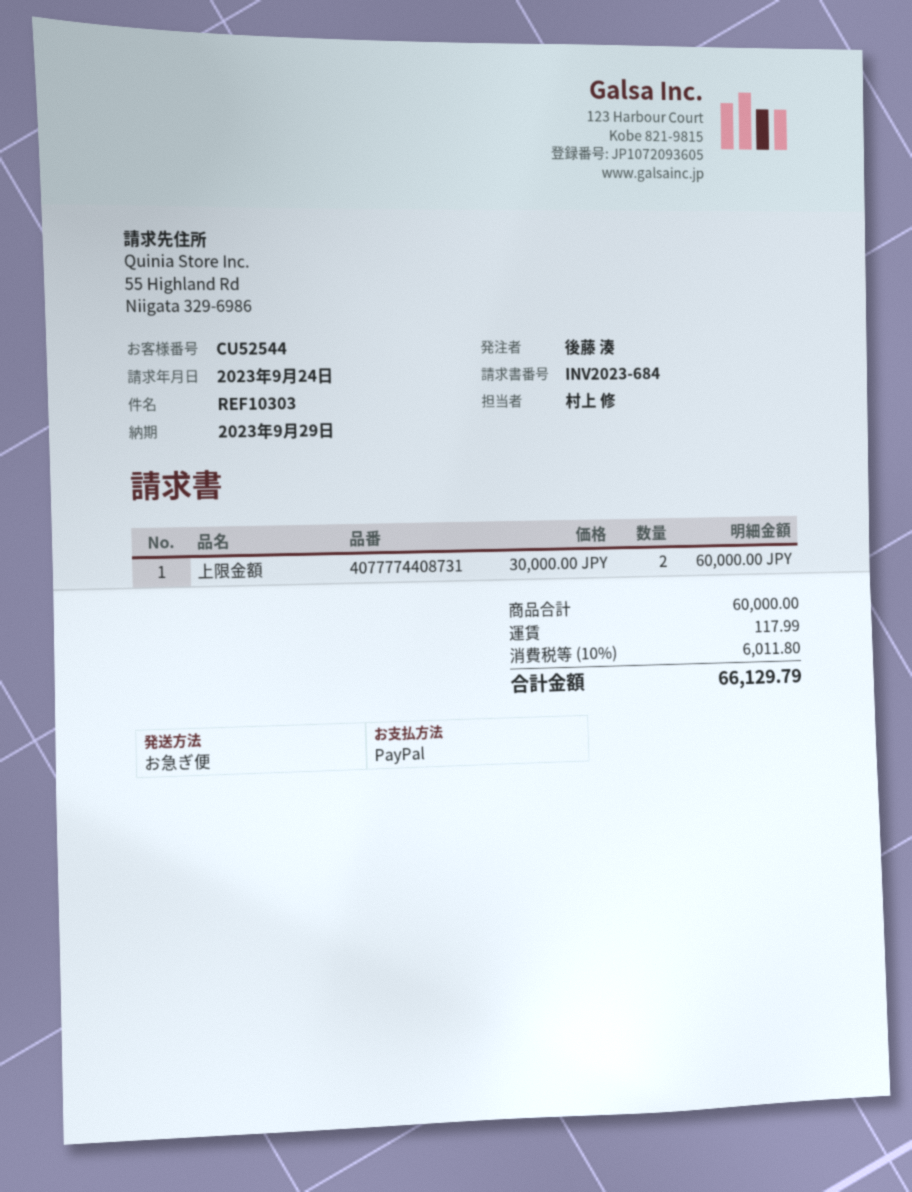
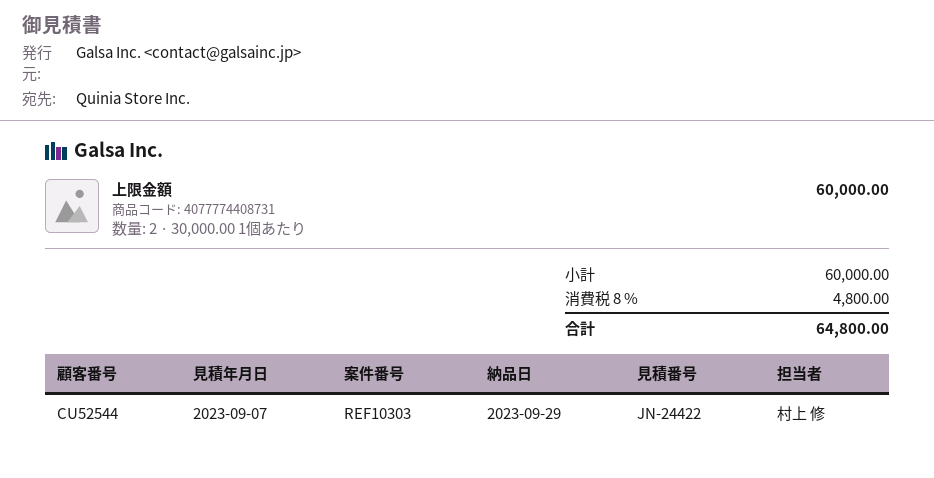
shipping: 117.99 -> none
tax: 10% = 6011.80 -> 8% = 4800.00
total: 66129.79 -> 64800.00

